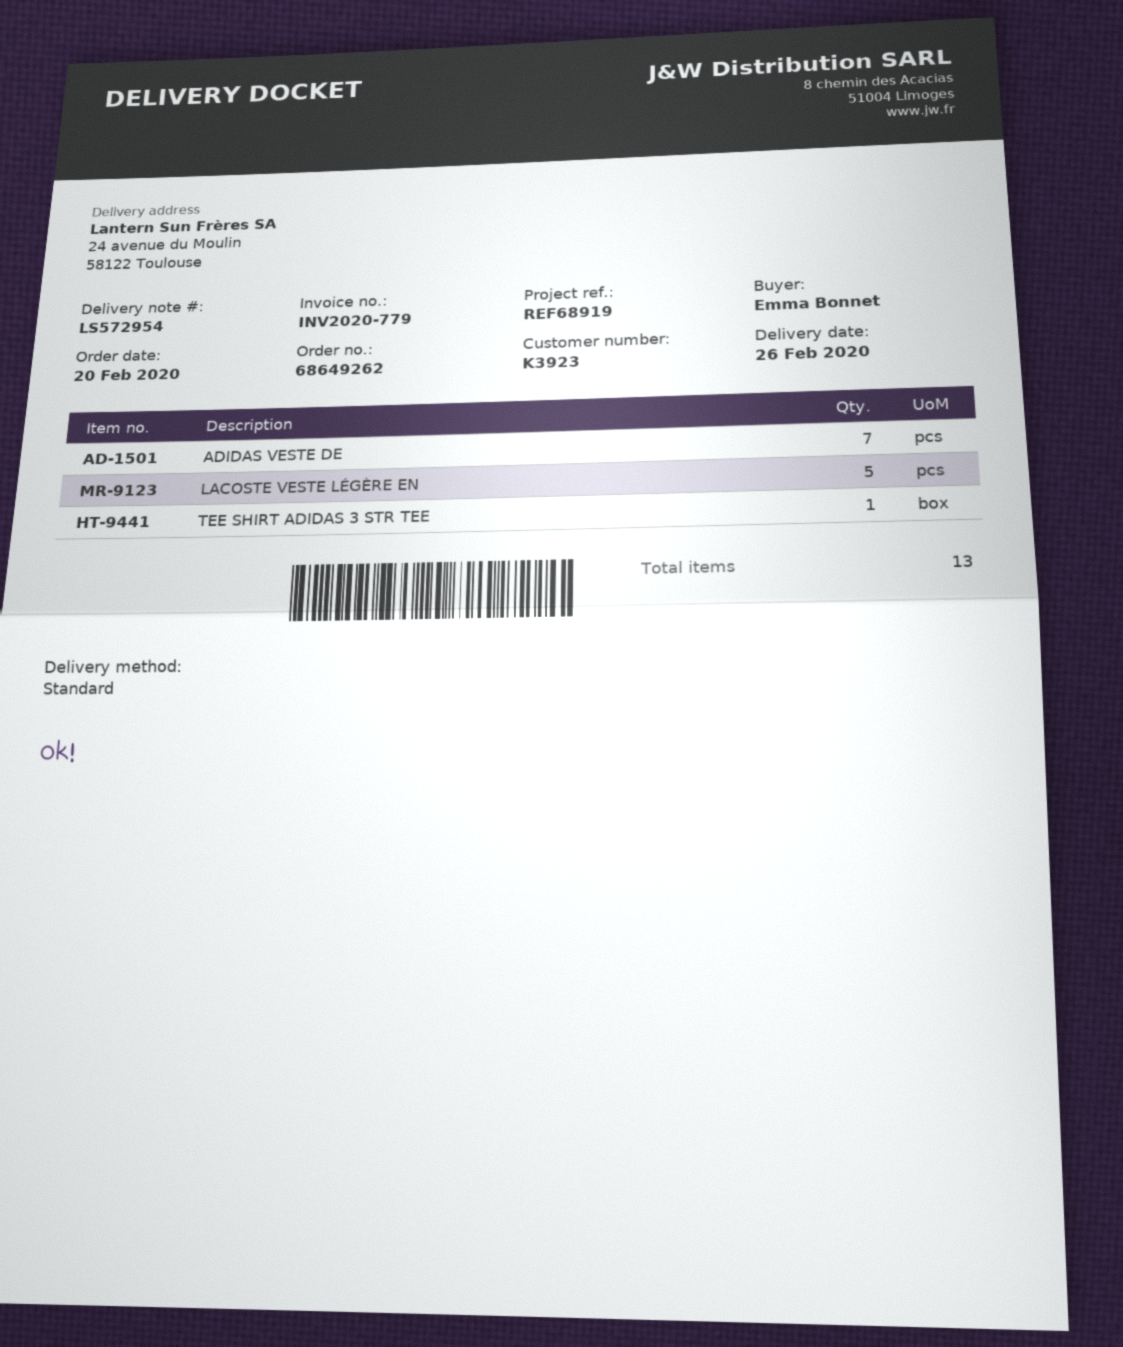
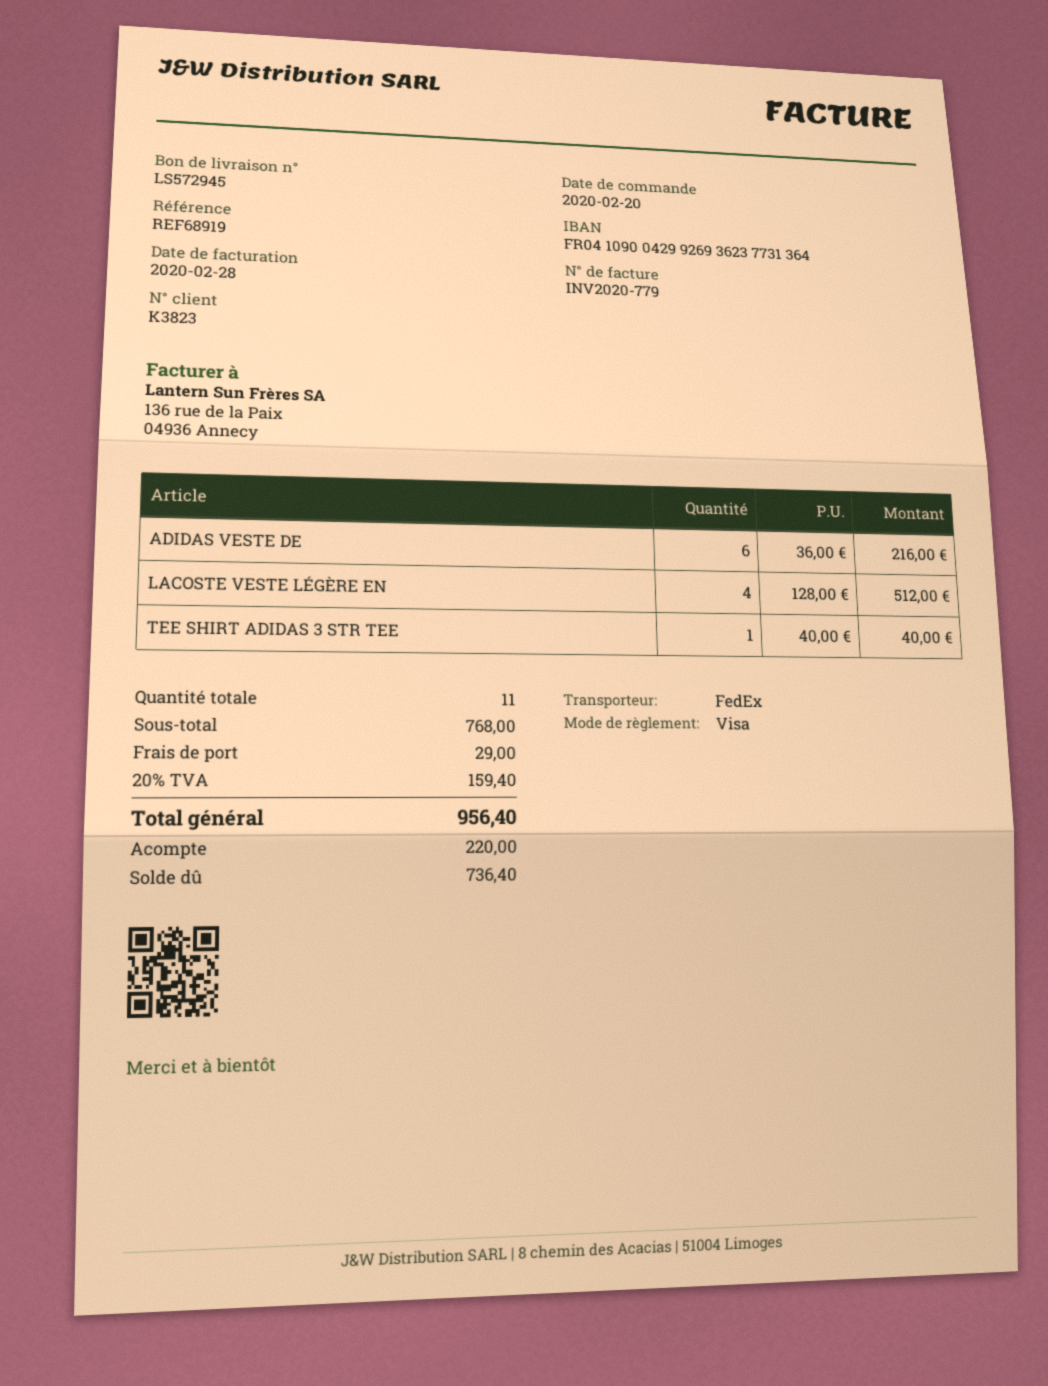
delivery note number: LS572954 -> LS572945
customer number: K3923 -> K3823
shipping method: standard -> FedEx
ADIDAS VESTE DE: 7 -> 6
LACOSTE VESTE LÉGÈRE EN: 5 -> 4
total quantity: 13 -> 11

